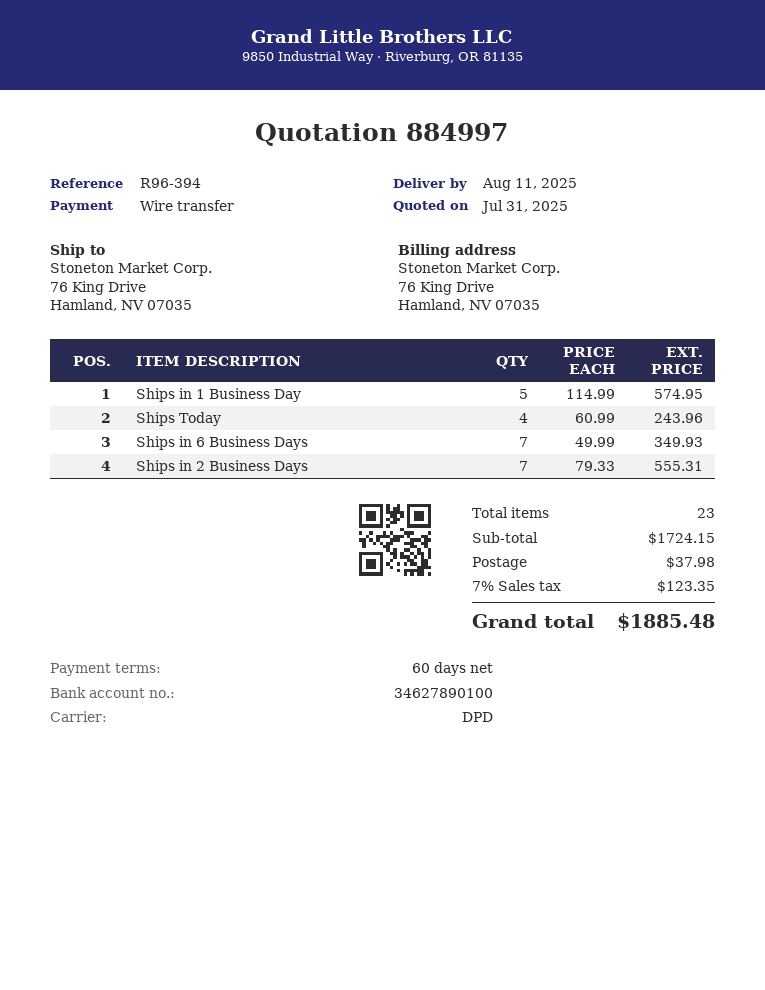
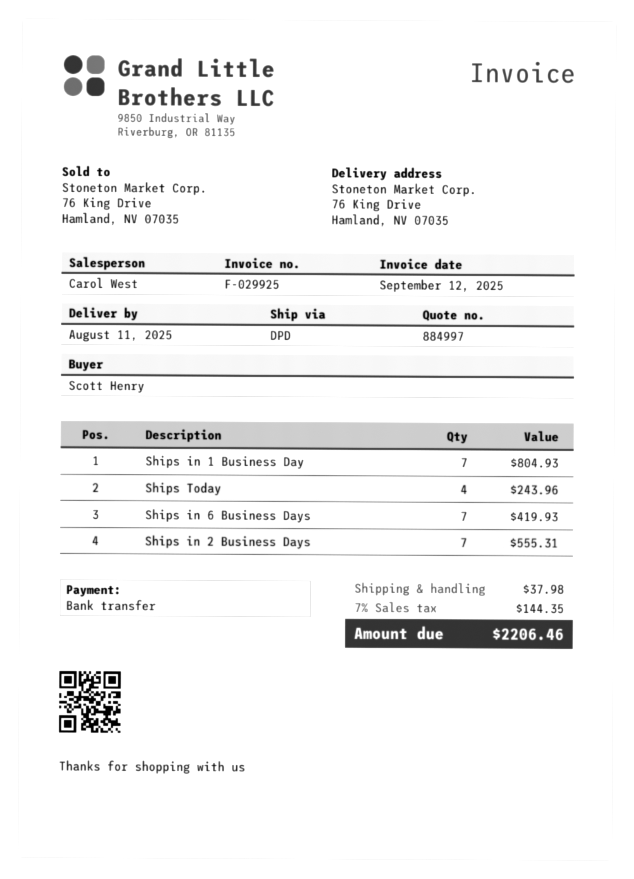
Ships in 1 Business Day: 5 for 574.95 -> 7 for 804.93
Ships in 6 Business Days: 7 for 349.93 -> 7 for 419.93
tax: 7% = 123.35 -> 7% = 144.35
total: 1885.48 -> 2206.46

